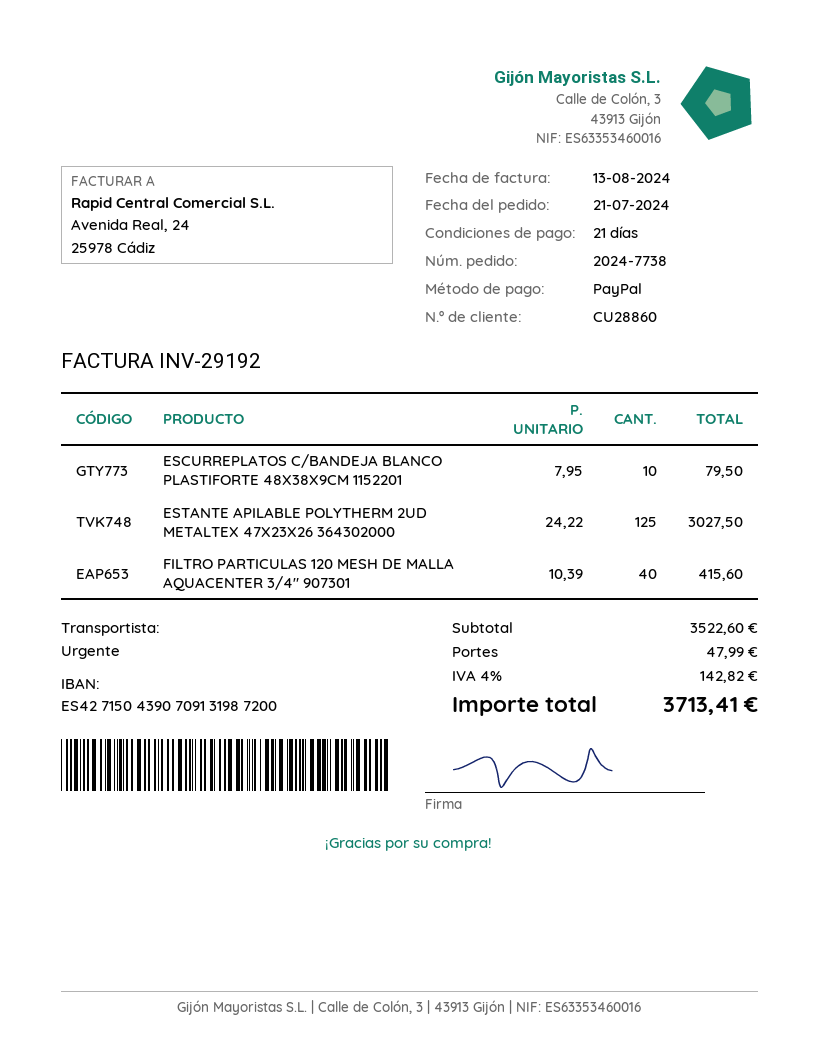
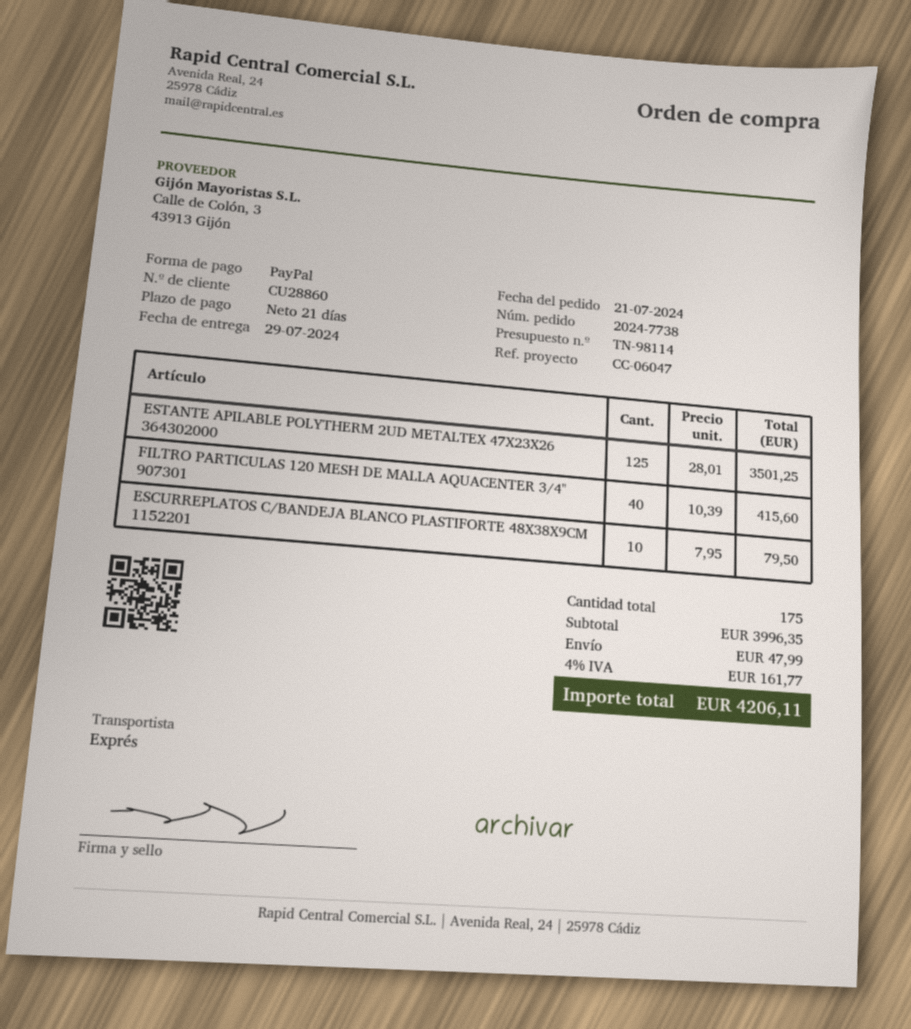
ESTANTE APILABLE POLYTHERM 2UD METALTEX 47X23X26 364302000: 125 x 24.22 = 3027.50 -> 125 x 28.01 = 3501.25
subtotal: 3522.60 -> 3996.35
tax: 4% = 142.82 -> 4% = 161.77
total: 3713.41 -> 4206.11

